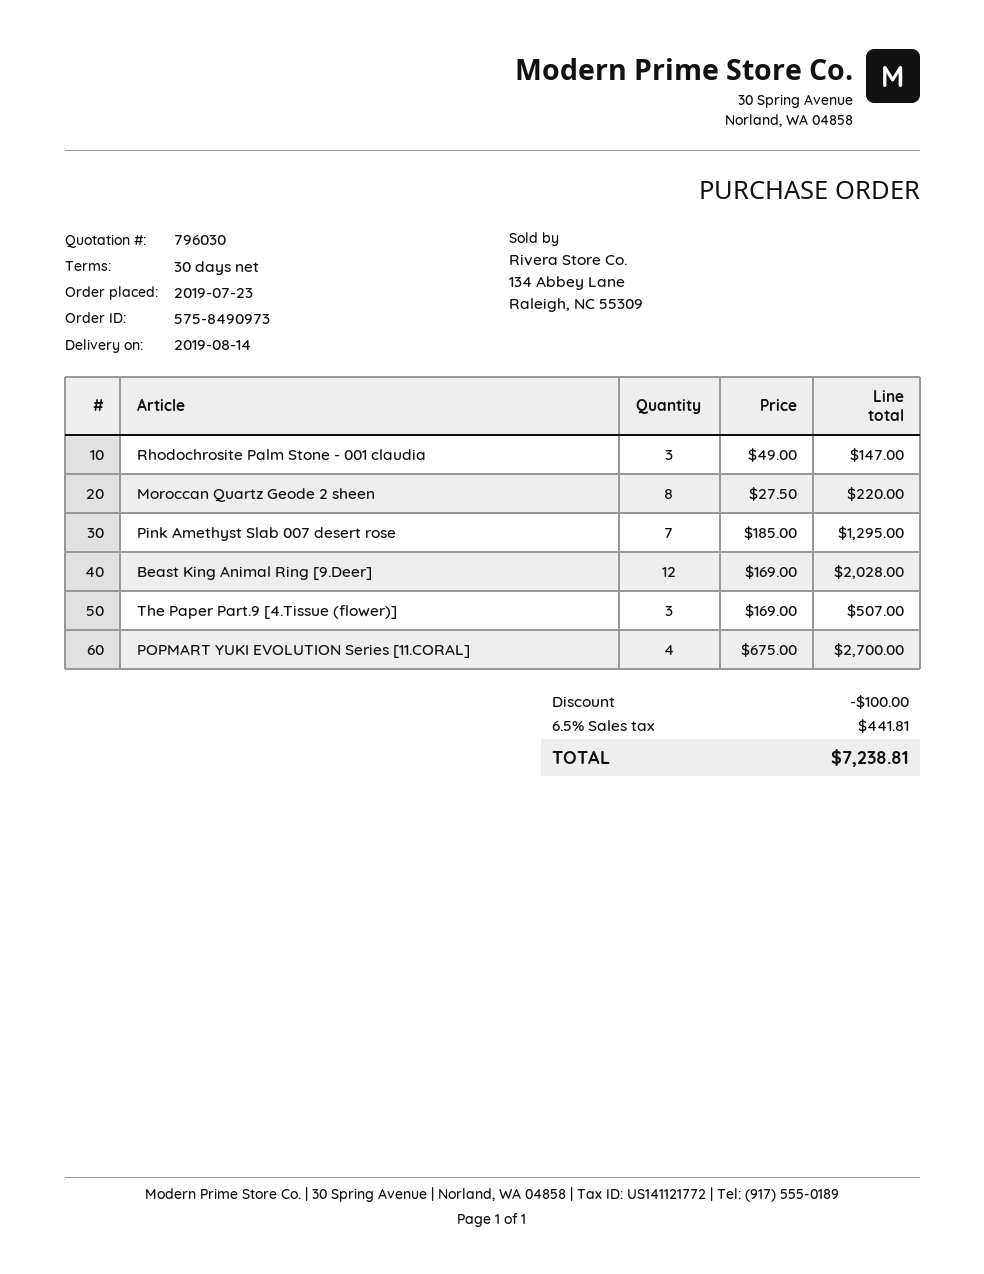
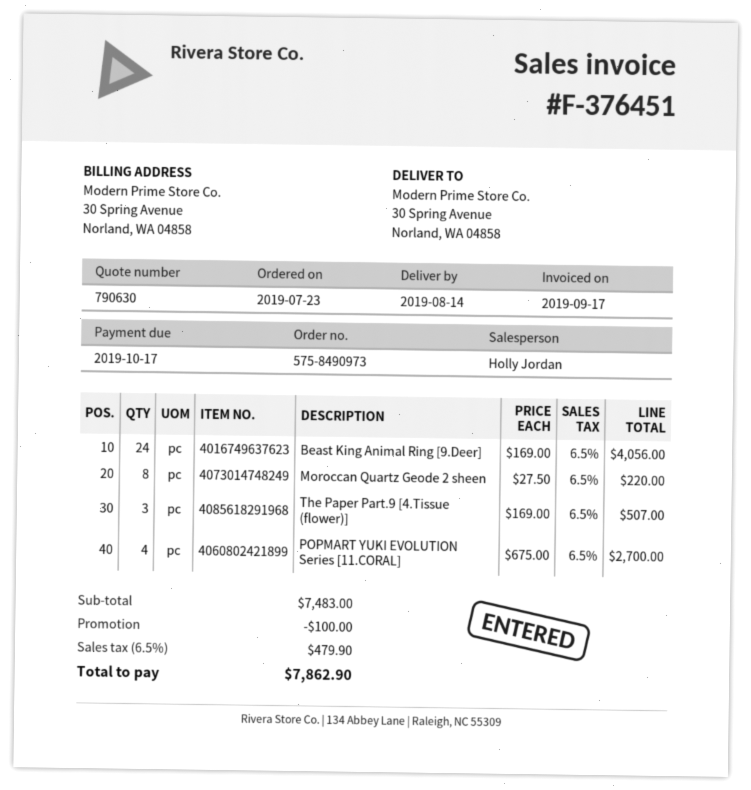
quote number: 796030 -> 790630
Rhodochrosite Palm Stone - 001 claudia: 3 x 49.00 = 147.00 -> none
Pink Amethyst Slab 007 desert rose: 7 x 185.00 = 1295.00 -> none
Beast King Animal Ring [9.Deer]: 12 x 169.00 = 2028.00 -> 24 x 169.00 = 4056.00
tax: 6.5% = 441.81 -> 6.5% = 479.90
total: 7238.81 -> 7862.90

